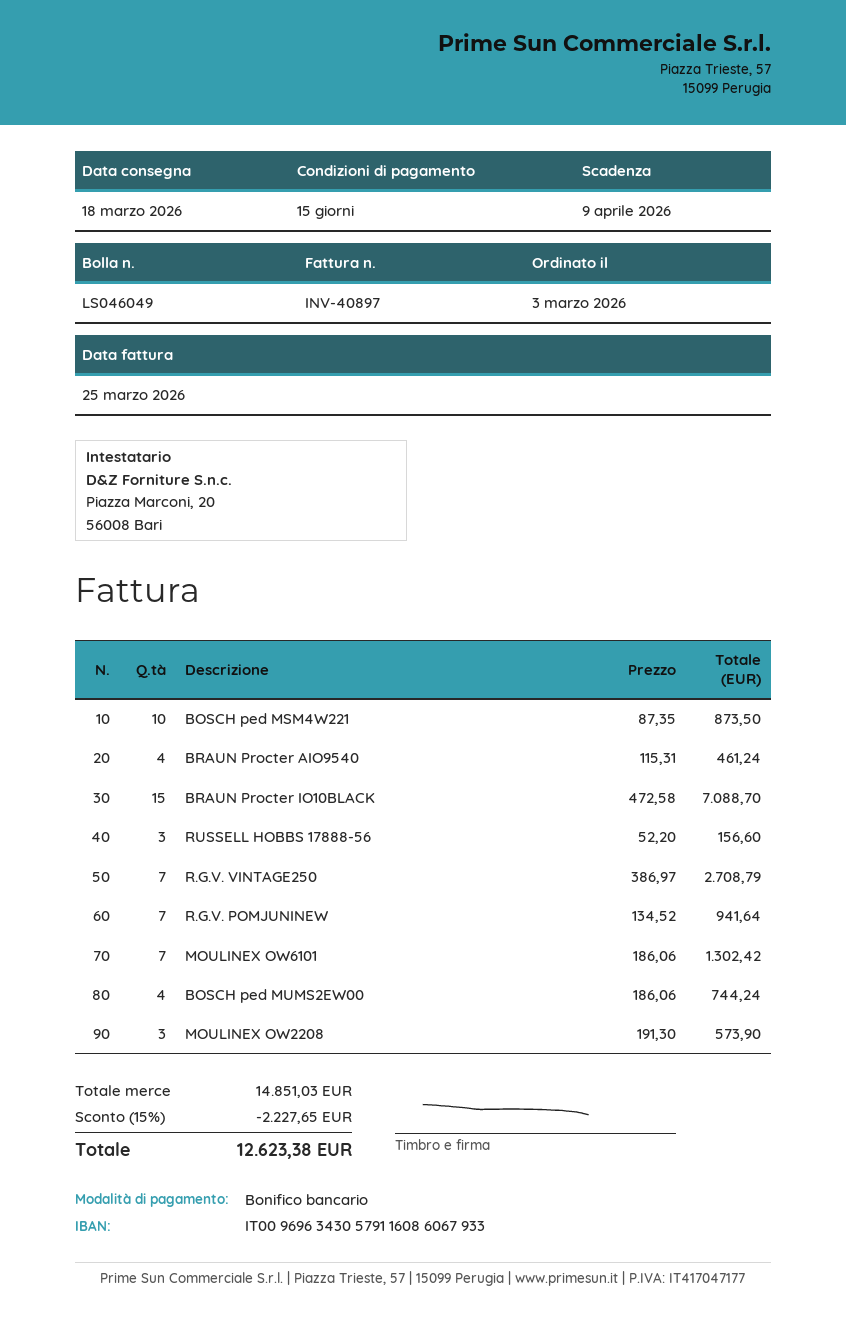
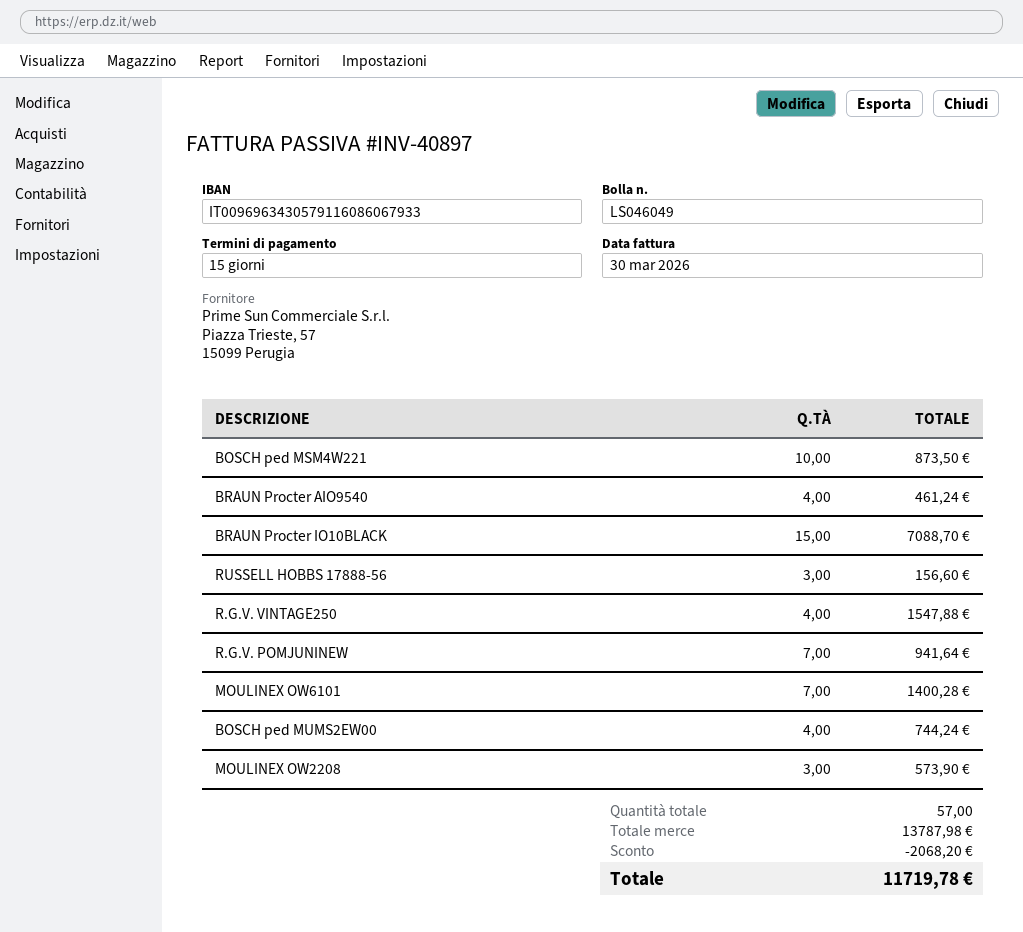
invoice date: 2026-03-25 -> 2026-03-30
R.G.V. VINTAGE250: 7 for 2708.79 -> 4 for 1547.88
MOULINEX OW6101: 7 for 1302.42 -> 7 for 1400.28
subtotal: 14851.03 -> 13787.98
discount: 2227.65 -> 2068.20
total: 12623.38 -> 11719.78

